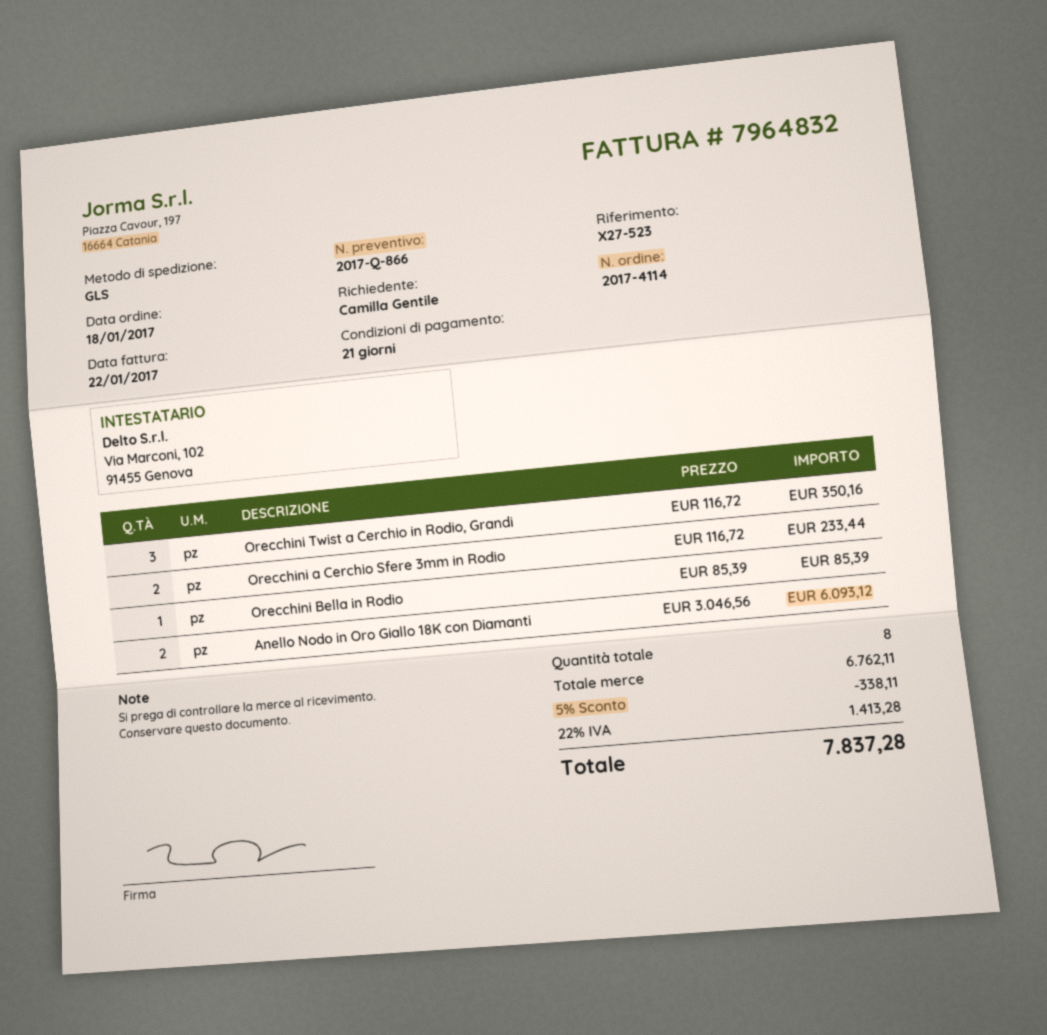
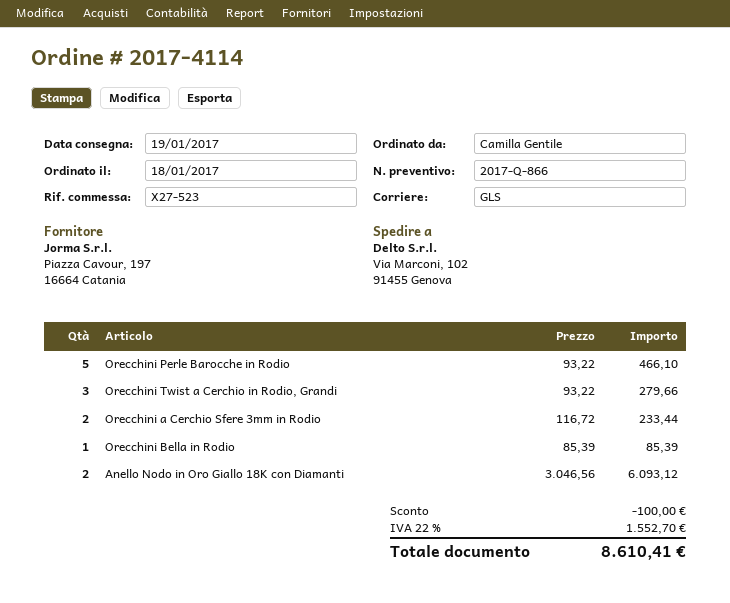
Orecchini Twist a Cerchio in Rodio, Grandi: 3 x 116.72 = 350.16 -> 3 x 93.22 = 279.66
Orecchini Perle Barocche in Rodio: none -> 5 x 93.22 = 466.10
discount: 338.11 -> 100.00
tax: 22% = 1413.28 -> 22% = 1552.70
total: 7837.28 -> 8610.41

